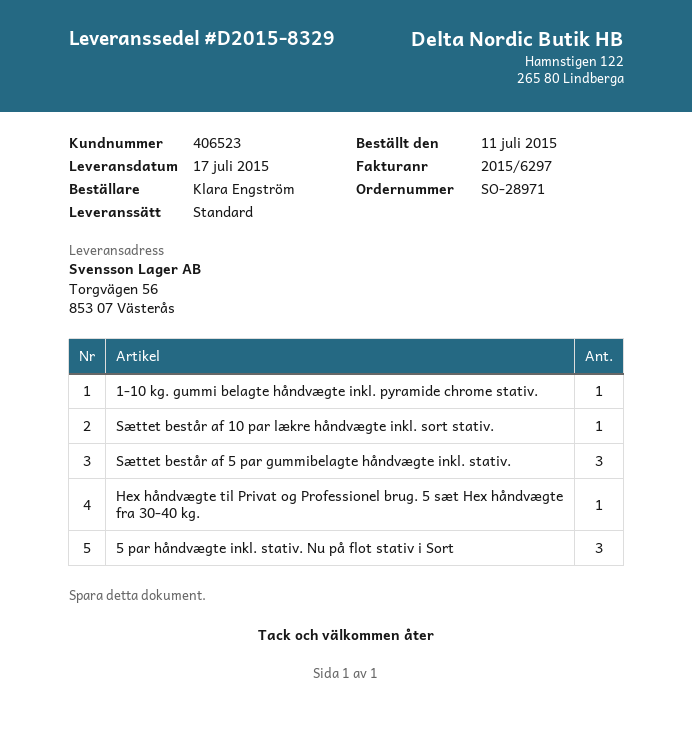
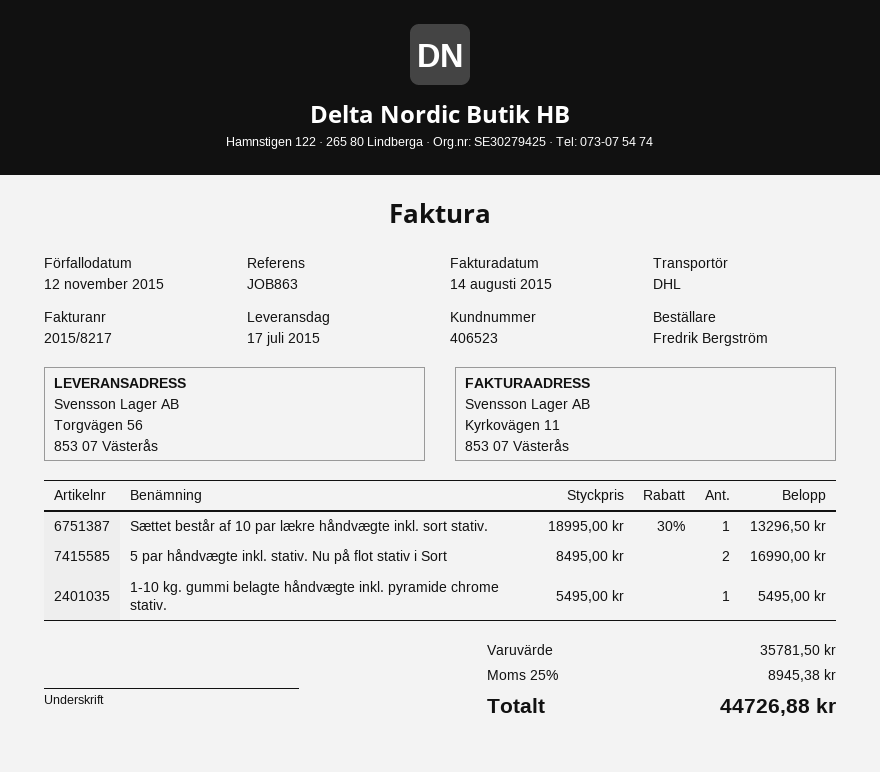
invoice number: 2015/6297 -> 2015/8217
ordered by: Klara Engström -> Fredrik Bergström
shipping method: standard -> DHL
Sættet består af 5 par gummibelagte håndvægte inkl. stativ.: 3 -> none
Hex håndvægte til Privat og Professionel brug. 5 sæt Hex håndvægte fra 30-40 kg.: 1 -> none
5 par håndvægte inkl. stativ. Nu på flot stativ i Sort: 3 -> 2

